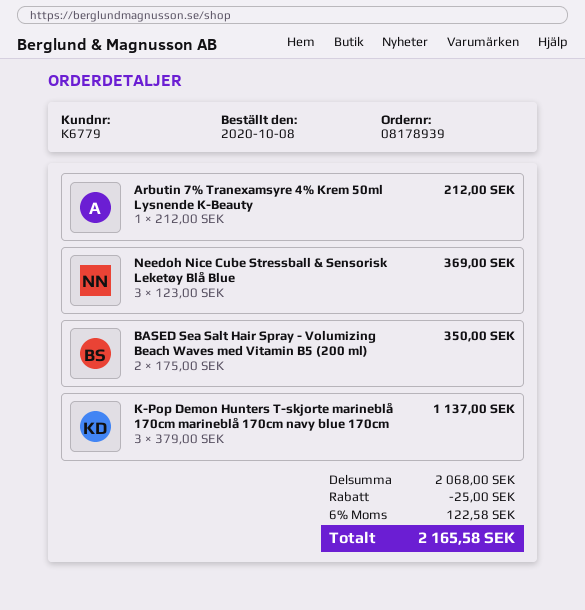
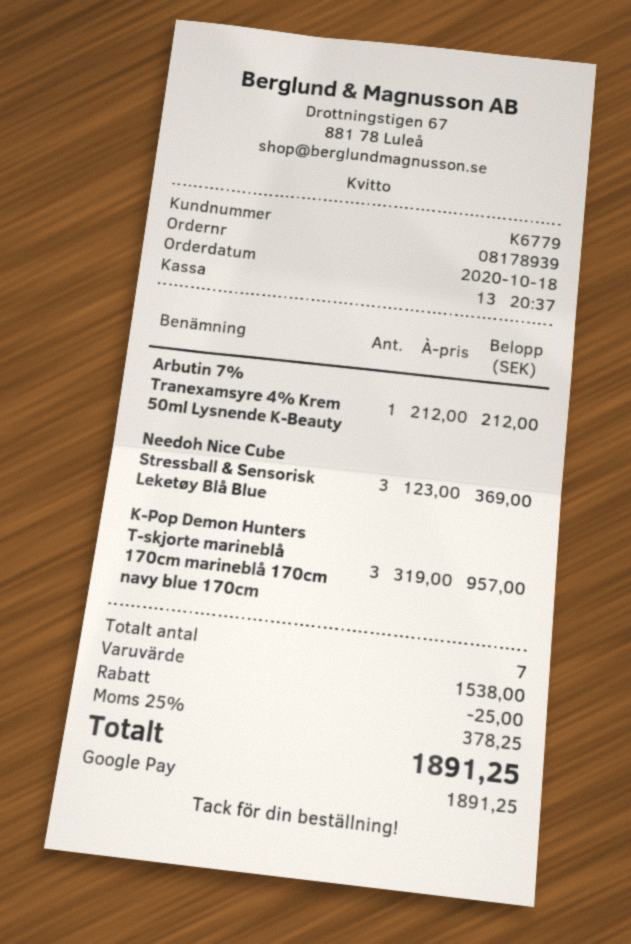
order date: 2020-10-08 -> 2020-10-18
BASED Sea Salt Hair Spray - Volumizing Beach Waves med Vitamin B5 (200 ml): 2 x 175.00 = 350.00 -> none
K-Pop Demon Hunters T-skjorte marineblå 170cm marineblå 170cm navy blue 170cm: 3 x 379.00 = 1137.00 -> 3 x 319.00 = 957.00
subtotal: 2068.00 -> 1538.00
tax: 6% = 122.58 -> 25% = 378.25
total: 2165.58 -> 1891.25

